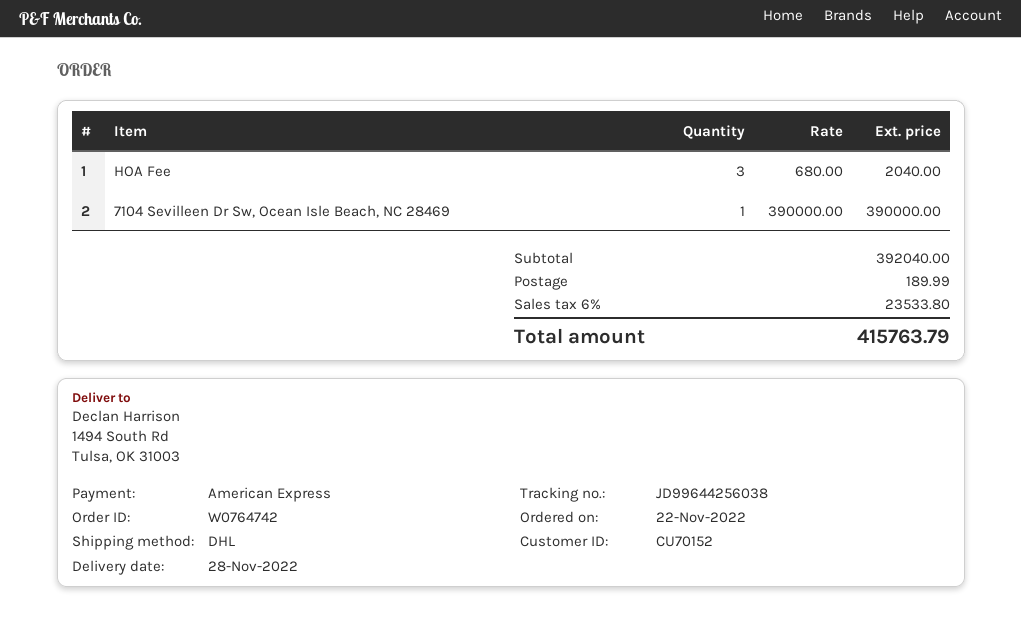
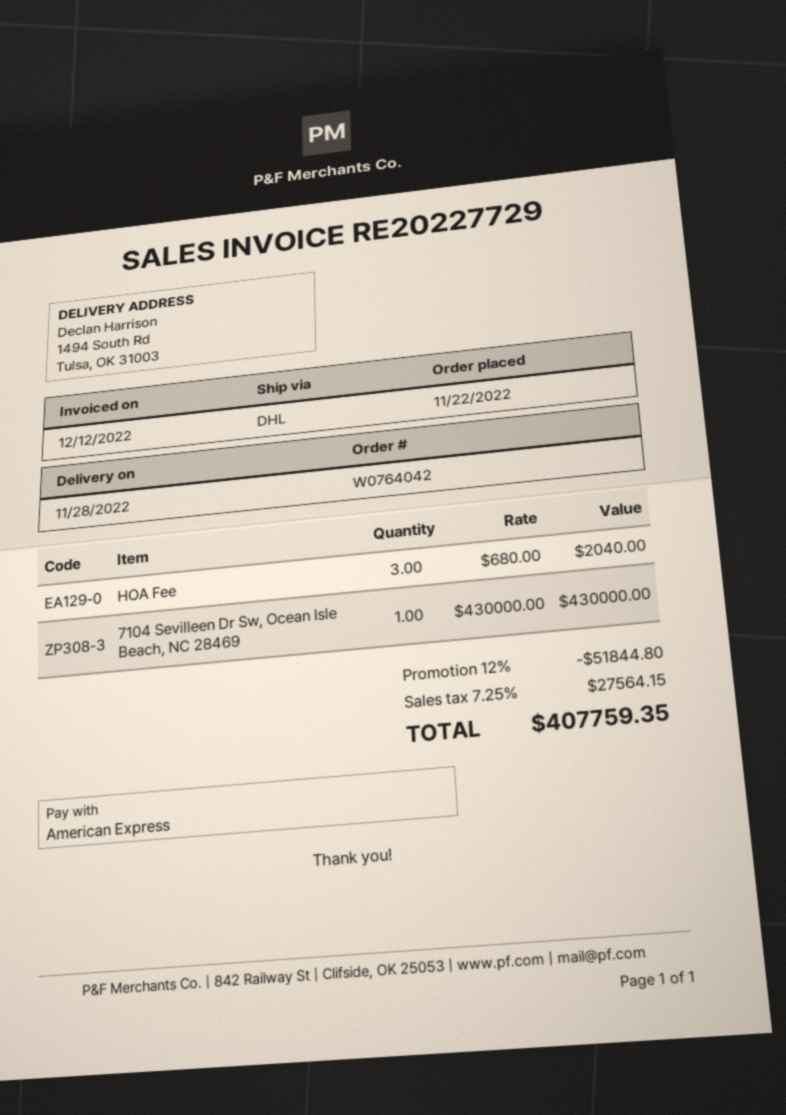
order number: W0764742 -> W0764042
7104 Sevilleen Dr Sw, Ocean Isle Beach, NC 28469: 1 x 390000.00 = 390000.00 -> 1 x 430000.00 = 430000.00
discount: none -> 12% = 51844.80
shipping: 189.99 -> none
tax: 6% = 23533.80 -> 7.25% = 27564.15
total: 415763.79 -> 407759.35

